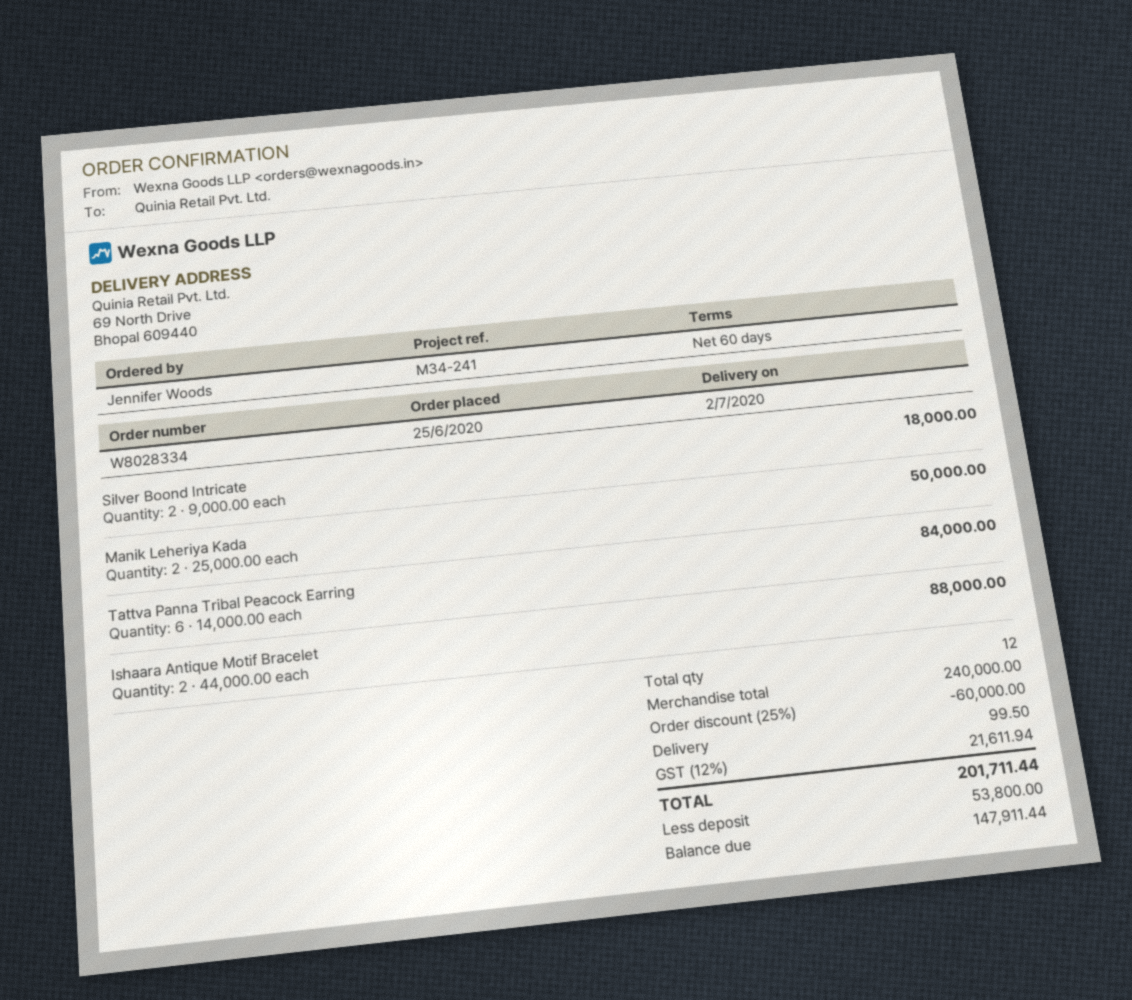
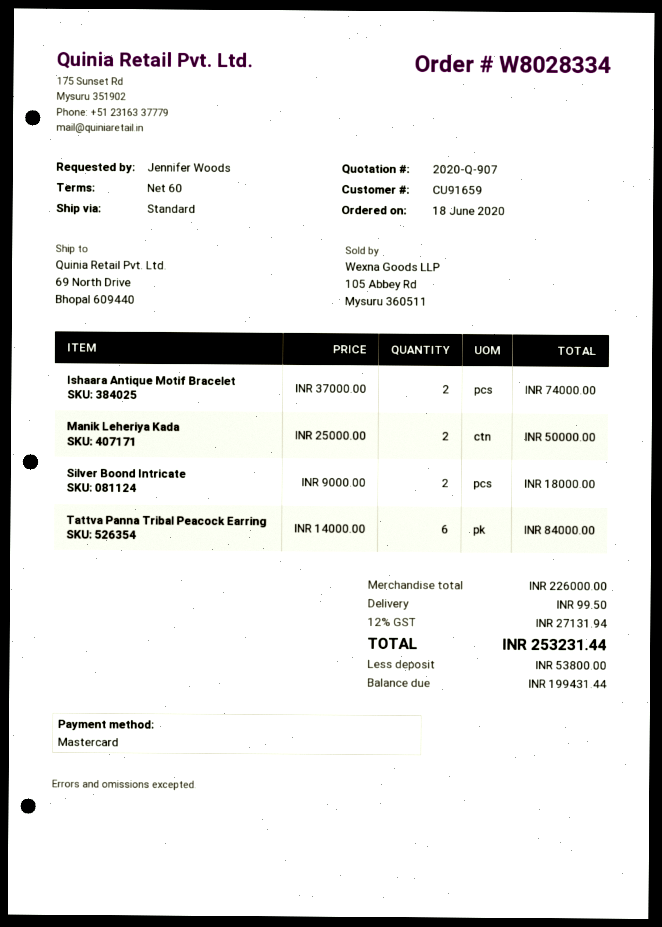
order date: 2020-06-25 -> 2020-06-18
Ishaara Antique Motif Bracelet: 2 x 44000.00 = 88000.00 -> 2 x 37000.00 = 74000.00
subtotal: 240000.00 -> 226000.00
discount: 25% = 60000.00 -> none
tax: 12% = 21611.94 -> 12% = 27131.94
total: 201711.44 -> 253231.44
balance: 147911.44 -> 199431.44

